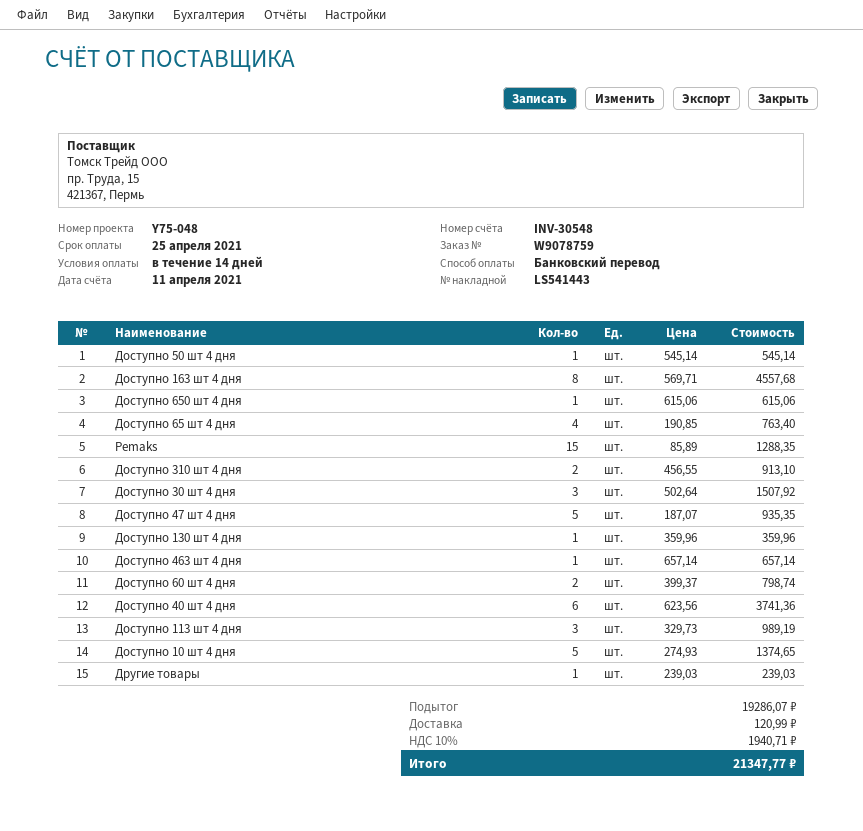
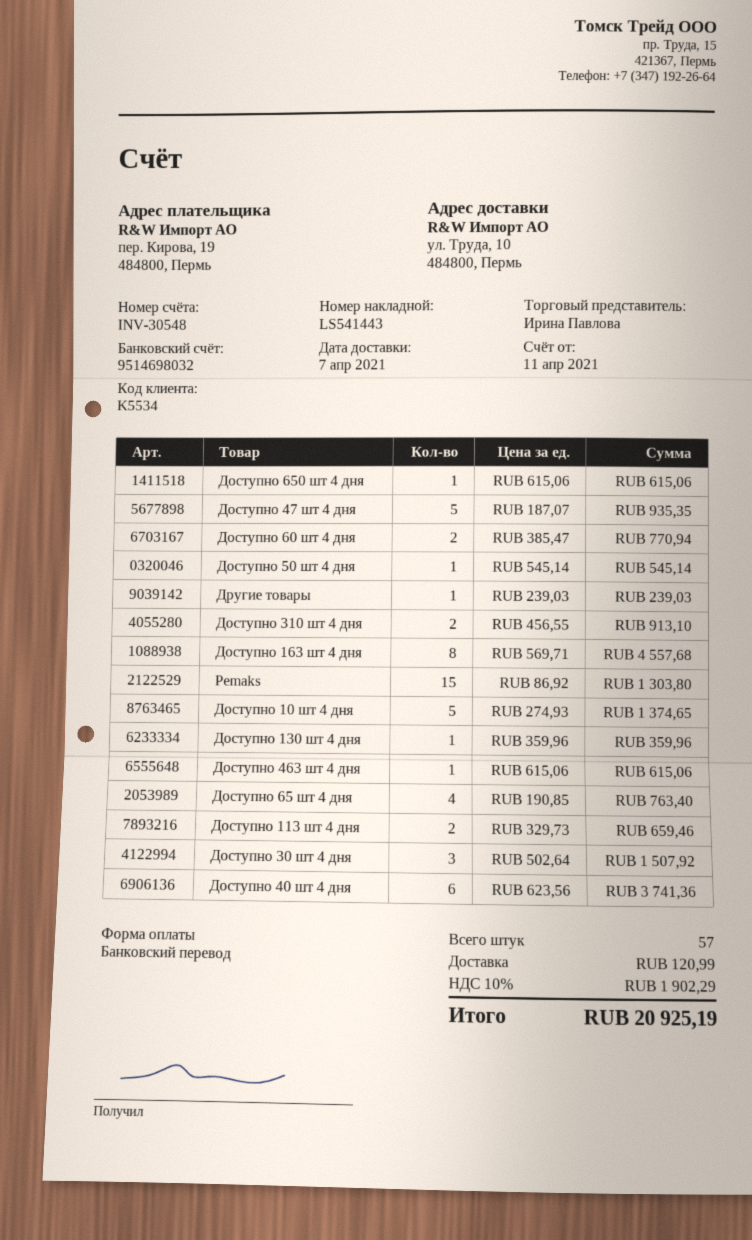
Pemaks: 15 x 85.89 = 1288.35 -> 15 x 86.92 = 1303.80
Доступно 463 шт 4 дня: 1 x 657.14 = 657.14 -> 1 x 615.06 = 615.06
Доступно 60 шт 4 дня: 2 x 399.37 = 798.74 -> 2 x 385.47 = 770.94
Доступно 113 шт 4 дня: 3 x 329.73 = 989.19 -> 2 x 329.73 = 659.46
tax: 10% = 1940.71 -> 10% = 1902.29
total: 21347.77 -> 20925.19

